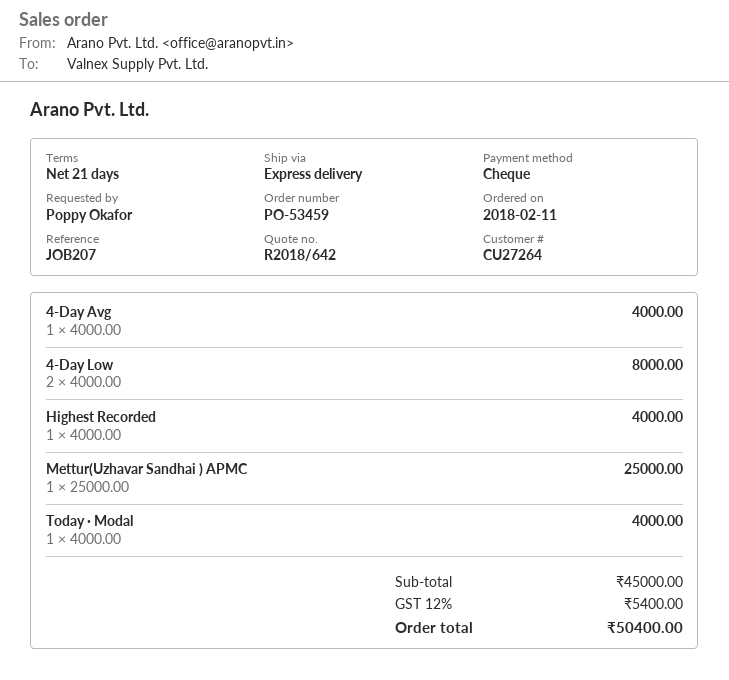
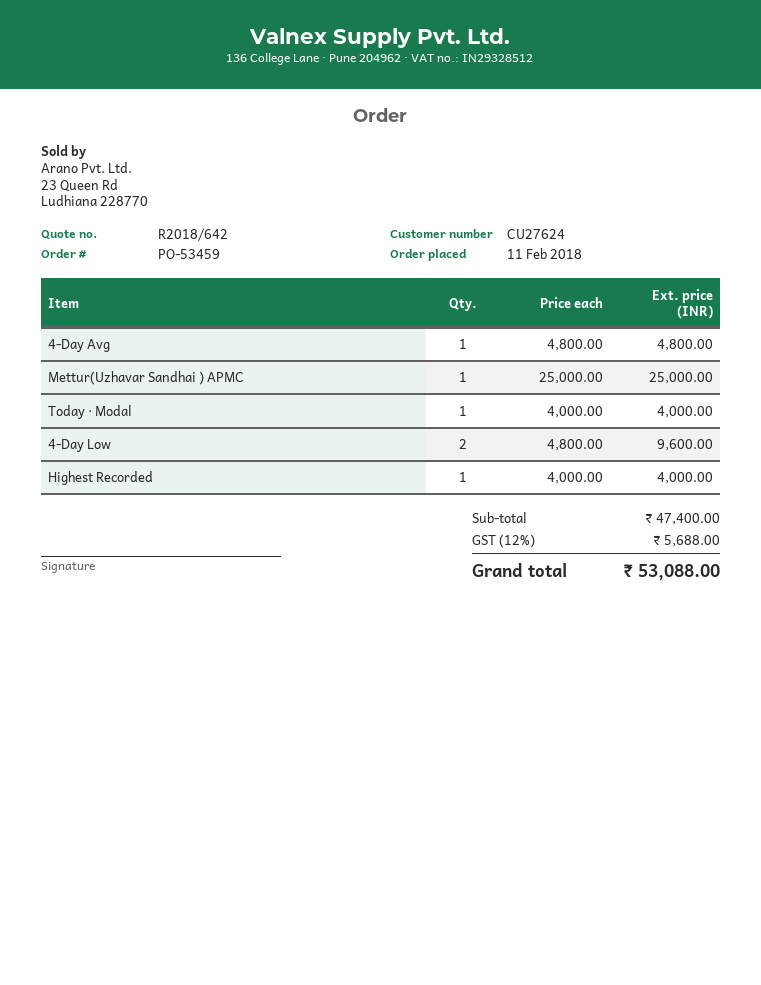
customer number: CU27264 -> CU27624
4-Day Avg: 1 x 4000.00 = 4000.00 -> 1 x 4800.00 = 4800.00
4-Day Low: 2 x 4000.00 = 8000.00 -> 2 x 4800.00 = 9600.00
subtotal: 45000.00 -> 47400.00
tax: 12% = 5400.00 -> 12% = 5688.00
total: 50400.00 -> 53088.00

